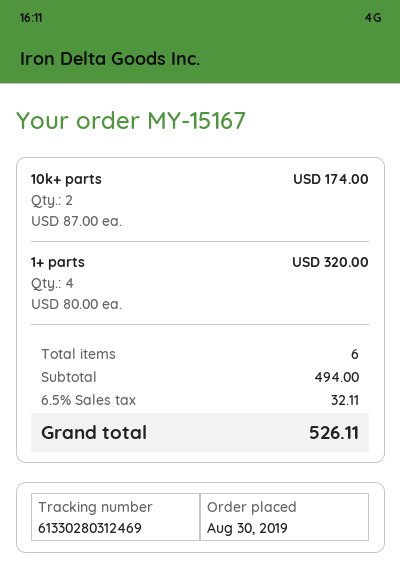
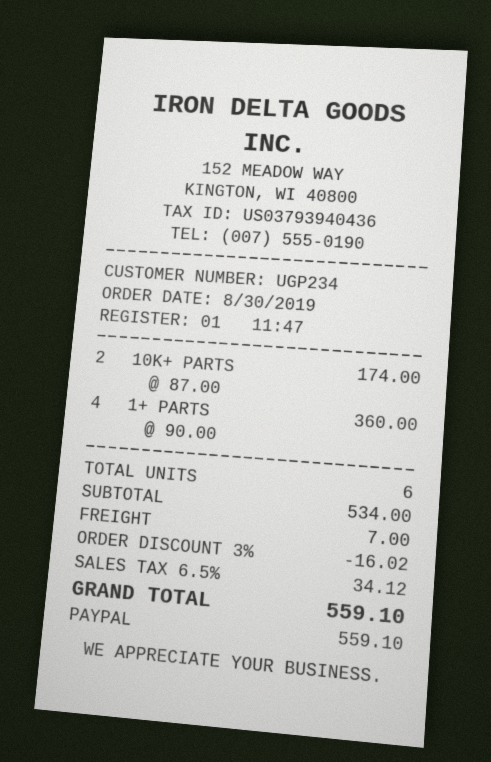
1+ parts: 4 x 80.00 = 320.00 -> 4 x 90.00 = 360.00
subtotal: 494.00 -> 534.00
discount: none -> 3% = 16.02
shipping: none -> 7.00
tax: 6.5% = 32.11 -> 6.5% = 34.12
total: 526.11 -> 559.10

